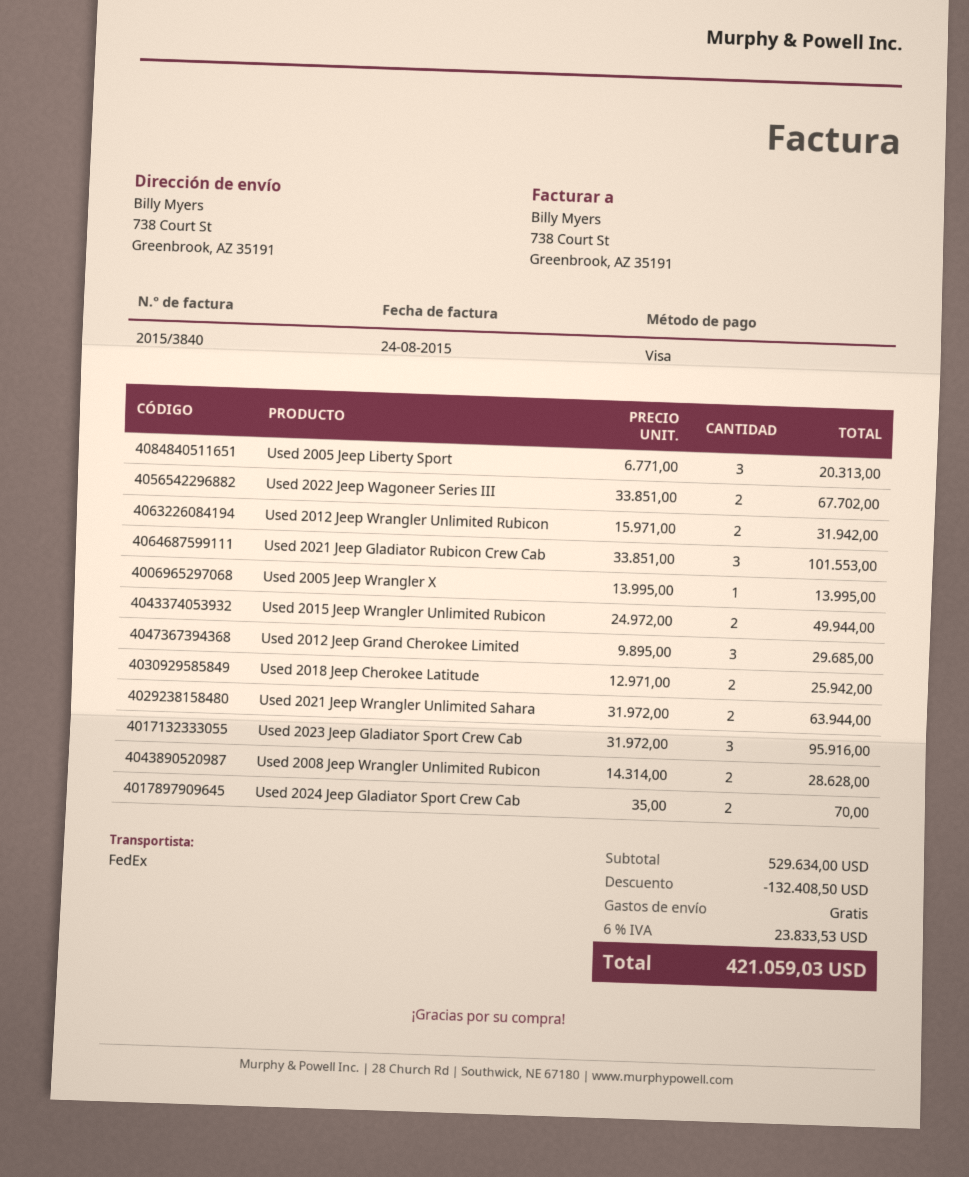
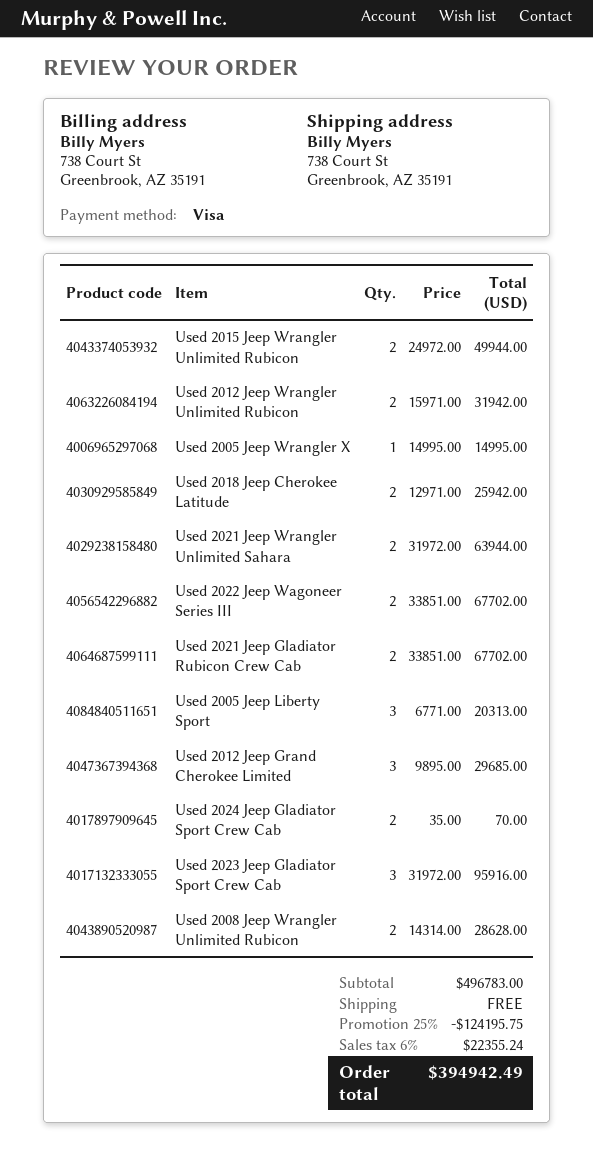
Used 2021 Jeep Gladiator Rubicon Crew Cab: 3 x 33851.00 = 101553.00 -> 2 x 33851.00 = 67702.00
Used 2005 Jeep Wrangler X: 1 x 13995.00 = 13995.00 -> 1 x 14995.00 = 14995.00
subtotal: 529634.00 -> 496783.00
discount: 132408.50 -> 124195.75
tax: 6% = 23833.53 -> 6% = 22355.24
total: 421059.03 -> 394942.49

